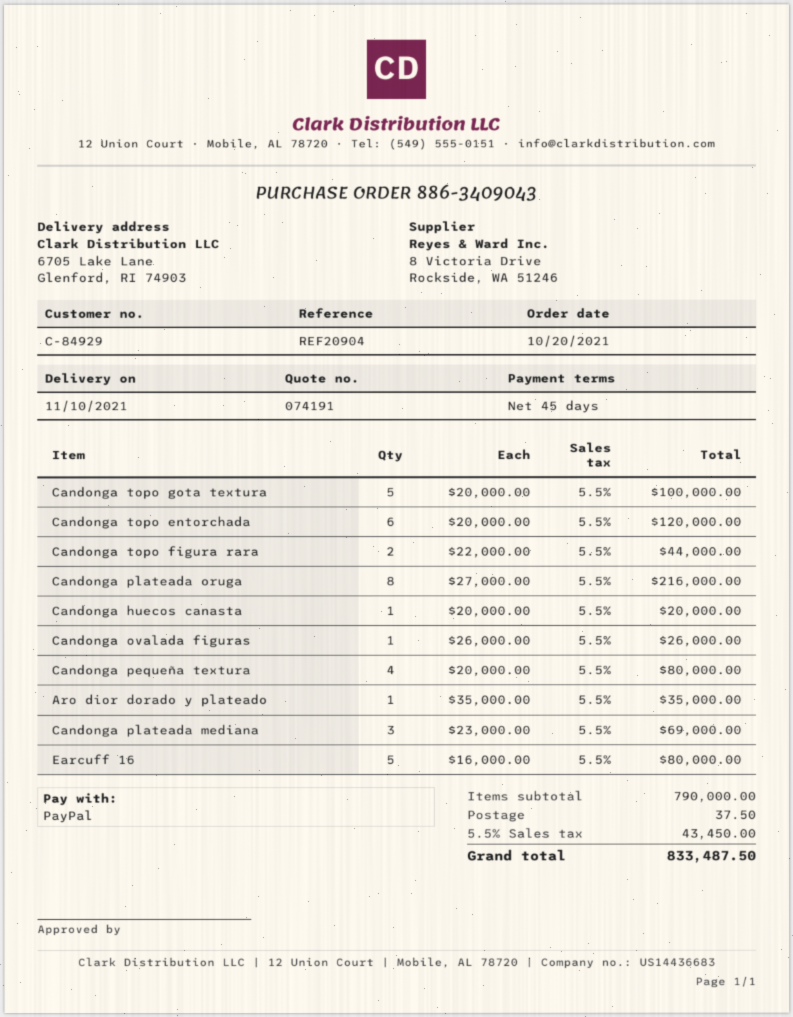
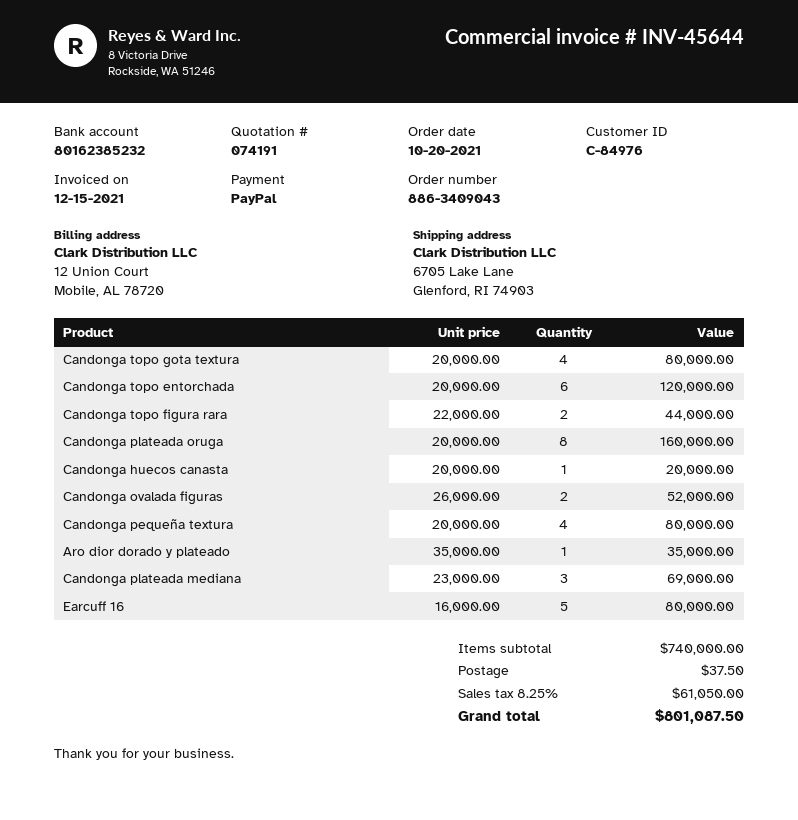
customer number: C-84929 -> C-84976
Candonga topo gota textura: 5 x 20000.00 = 100000.00 -> 4 x 20000.00 = 80000.00
Candonga plateada oruga: 8 x 27000.00 = 216000.00 -> 8 x 20000.00 = 160000.00
Candonga ovalada figuras: 1 x 26000.00 = 26000.00 -> 2 x 26000.00 = 52000.00
subtotal: 790000.00 -> 740000.00
tax: 5.5% = 43450.00 -> 8.25% = 61050.00
total: 833487.50 -> 801087.50

